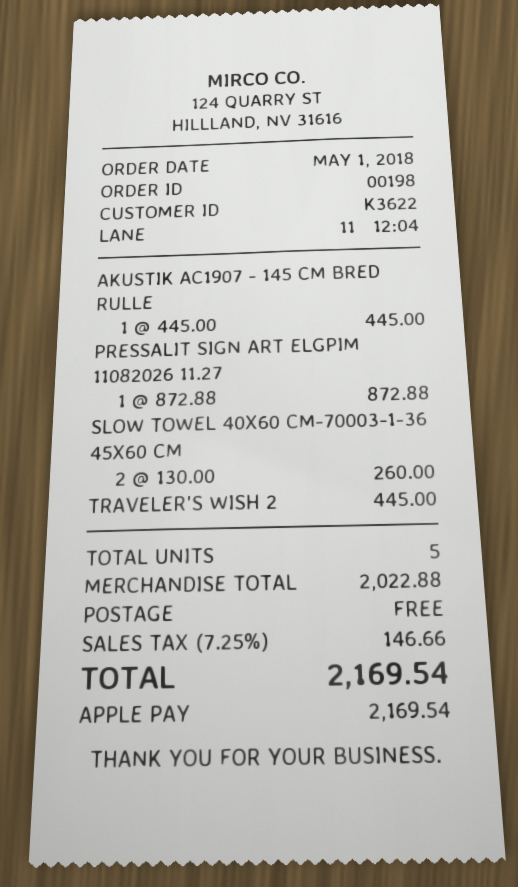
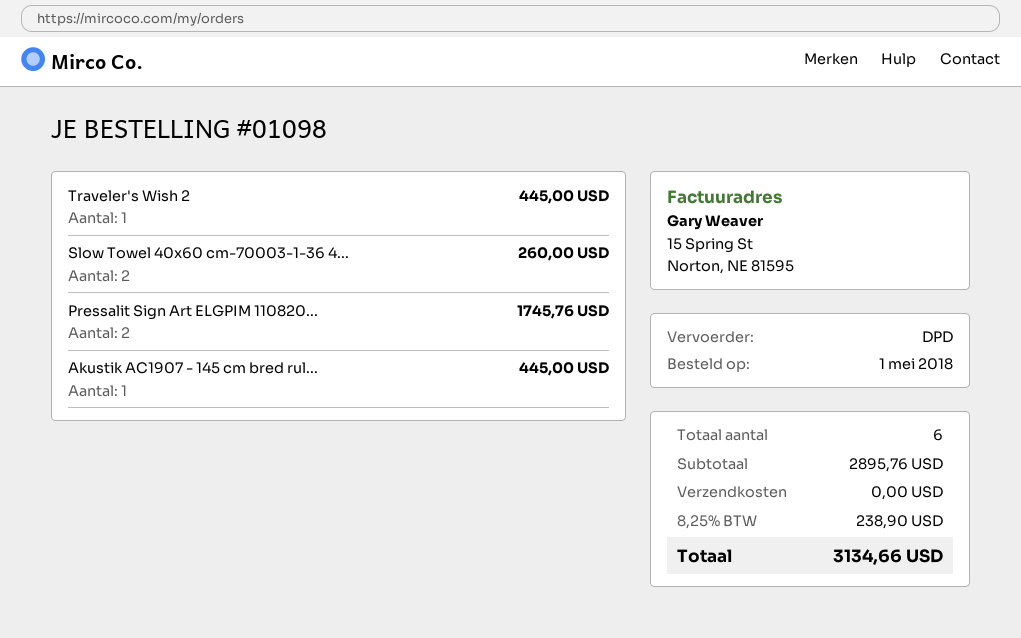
order number: 00198 -> 01098
PRESSALIT SIGN ART ELGPIM 11082026 11.27: 1 for 872.88 -> 2 for 1745.76
total quantity: 5 -> 6
subtotal: 2022.88 -> 2895.76
tax: 7.25% = 146.66 -> 8.25% = 238.90
total: 2169.54 -> 3134.66

